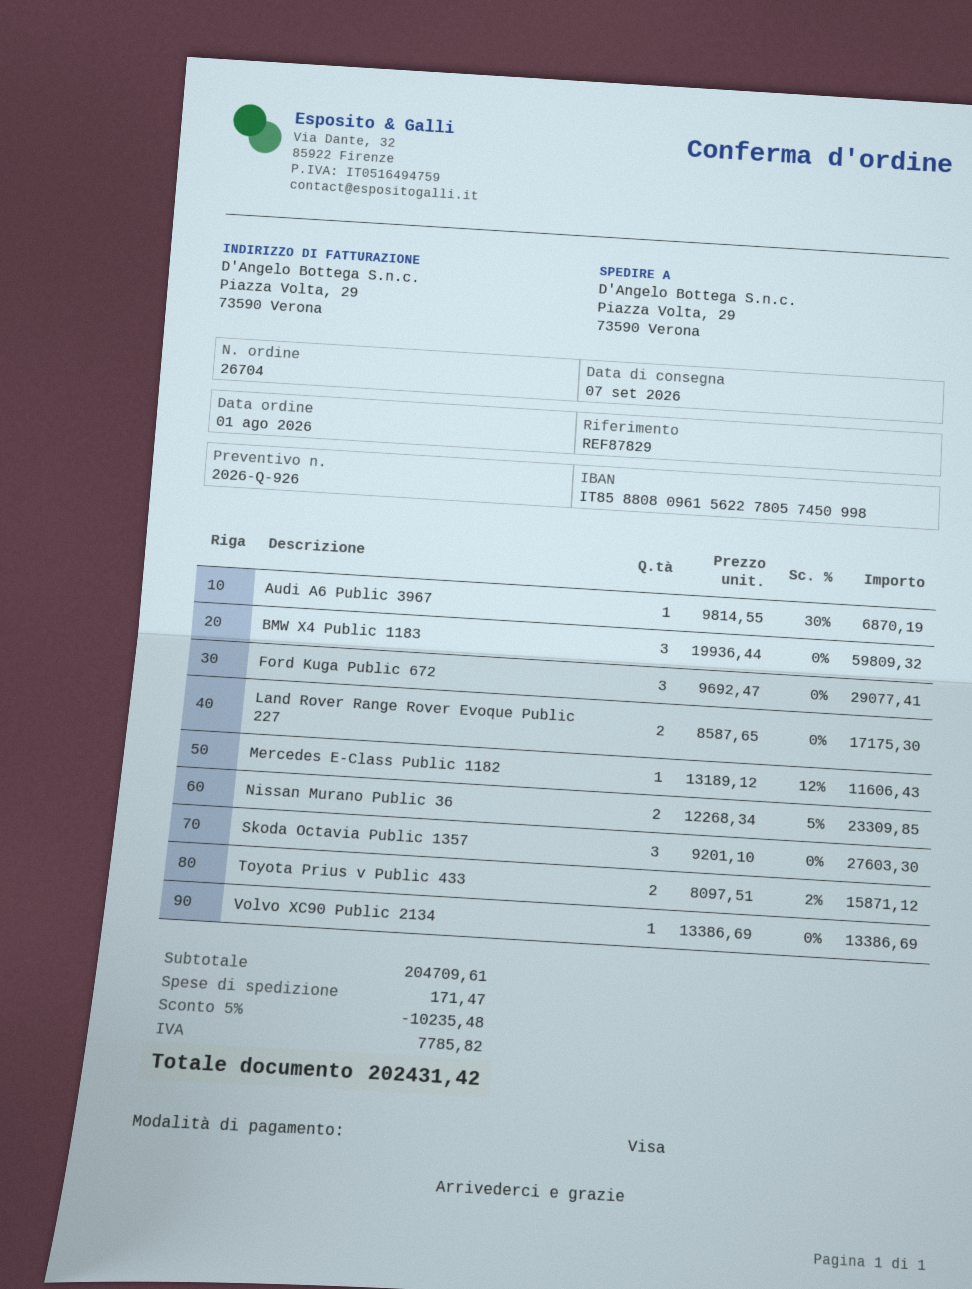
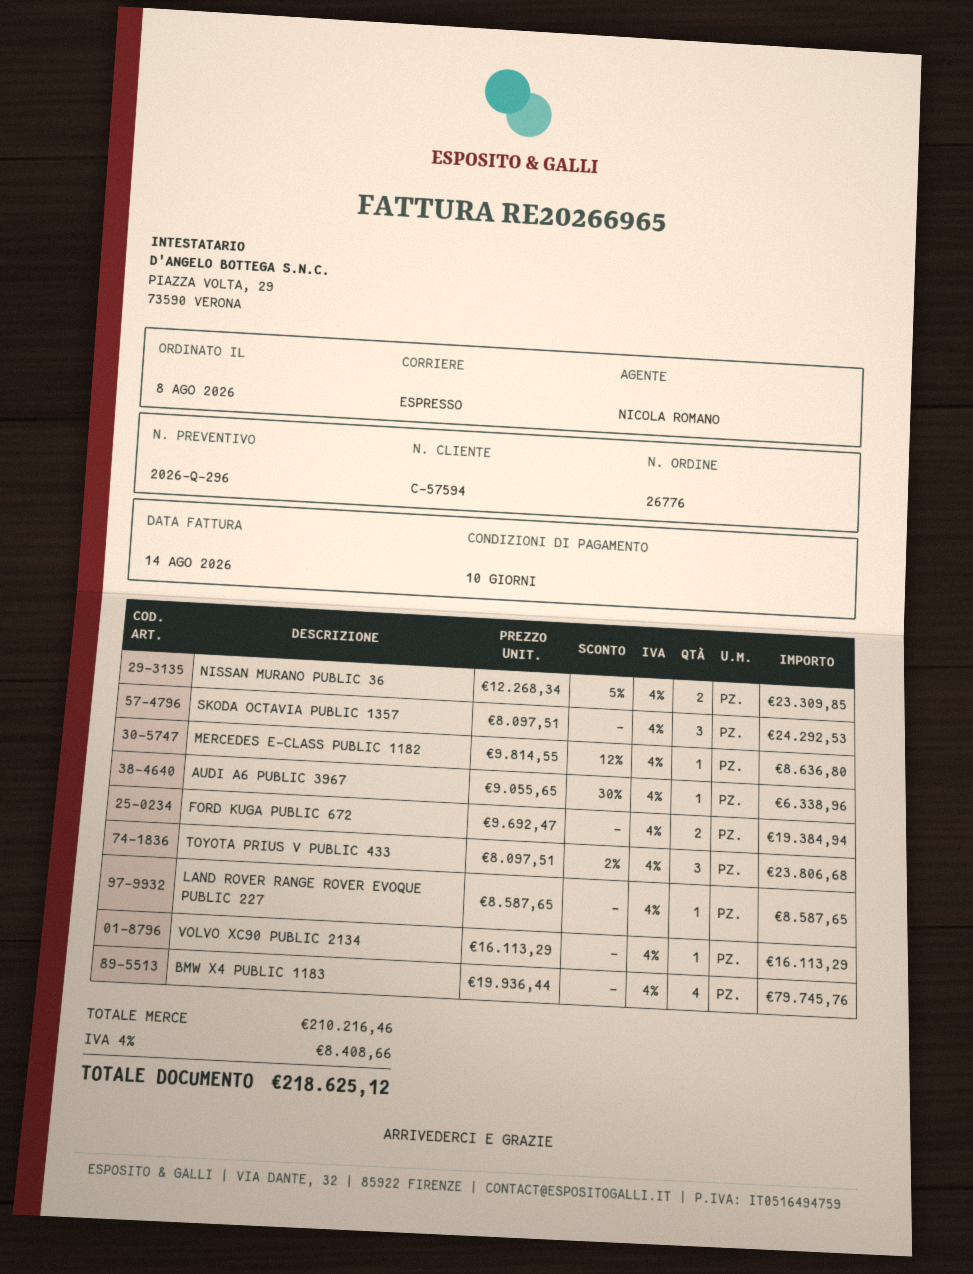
quote number: 2026-Q-926 -> 2026-Q-296
order number: 26704 -> 26776
order date: 2026-08-01 -> 2026-08-08
Audi A6 Public 3967: 1 x 9814.55 - 30% = 6870.19 -> 1 x 9055.65 - 30% = 6338.96
BMW X4 Public 1183: 3 x 19936.44 = 59809.32 -> 4 x 19936.44 = 79745.76
Ford Kuga Public 672: 3 x 9692.47 = 29077.41 -> 2 x 9692.47 = 19384.94
Land Rover Range Rover Evoque Public 227: 2 x 8587.65 = 17175.30 -> 1 x 8587.65 = 8587.65
Mercedes E-Class Public 1182: 1 x 13189.12 - 12% = 11606.43 -> 1 x 9814.55 - 12% = 8636.80
Skoda Octavia Public 1357: 3 x 9201.10 = 27603.30 -> 3 x 8097.51 = 24292.53
Toyota Prius v Public 433: 2 x 8097.51 - 2% = 15871.12 -> 3 x 8097.51 - 2% = 23806.68
Volvo XC90 Public 2134: 1 x 13386.69 = 13386.69 -> 1 x 16113.29 = 16113.29
subtotal: 204709.61 -> 210216.46
discount: 5% = 10235.48 -> none
shipping: 171.47 -> none
tax: 7785.82 -> 8408.66
total: 202431.42 -> 218625.12

